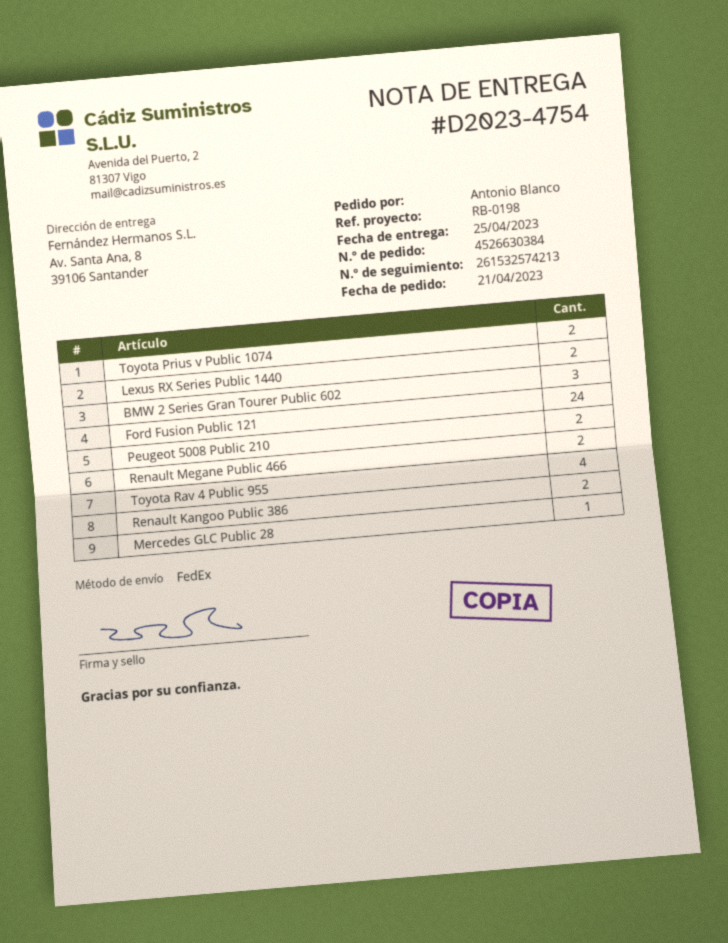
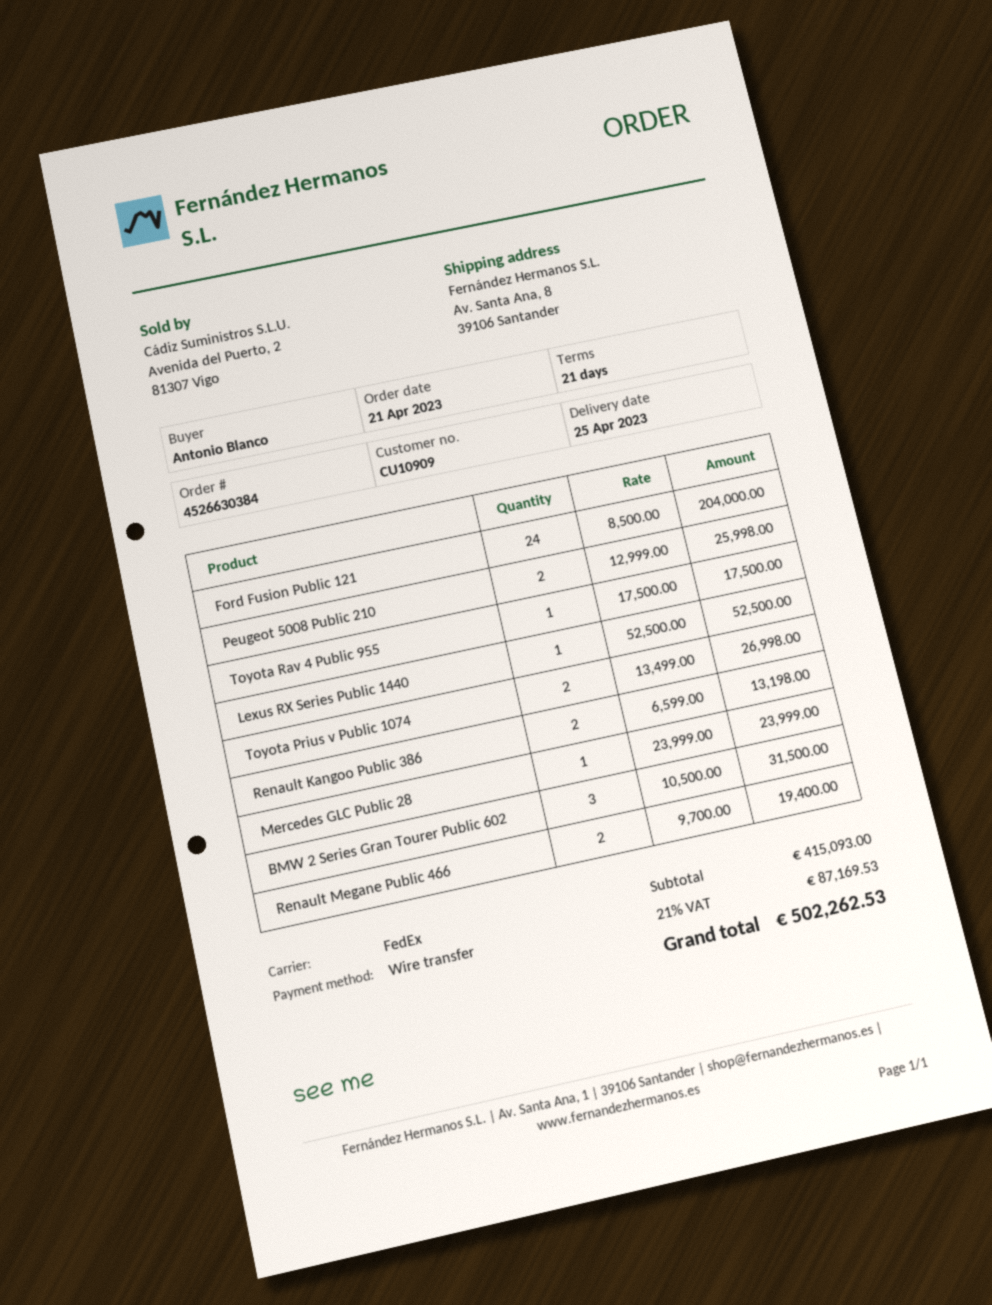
Lexus RX Series Public 1440: 2 -> 1
Toyota Rav 4 Public 955: 4 -> 1

